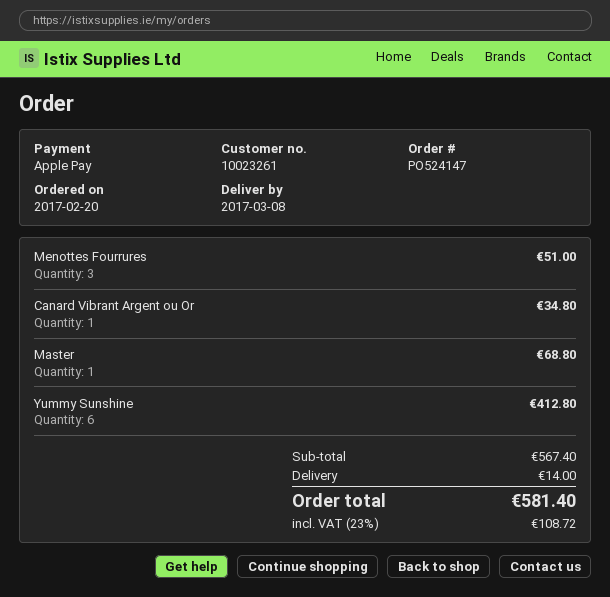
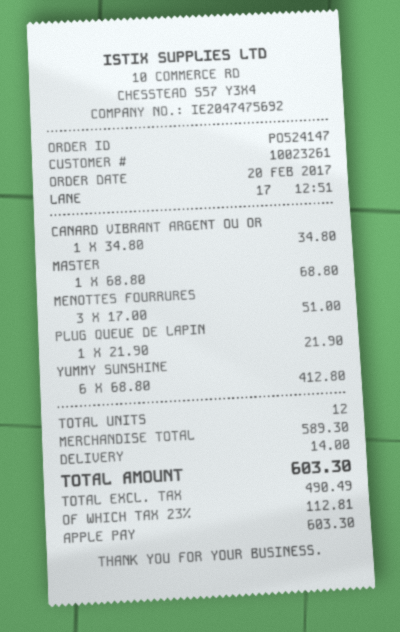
PLUG QUEUE DE LAPIN: none -> 1 for 21.90
subtotal: 567.40 -> 589.30
tax: 23% = 108.72 -> 23% = 112.81
total: 581.40 -> 603.30

